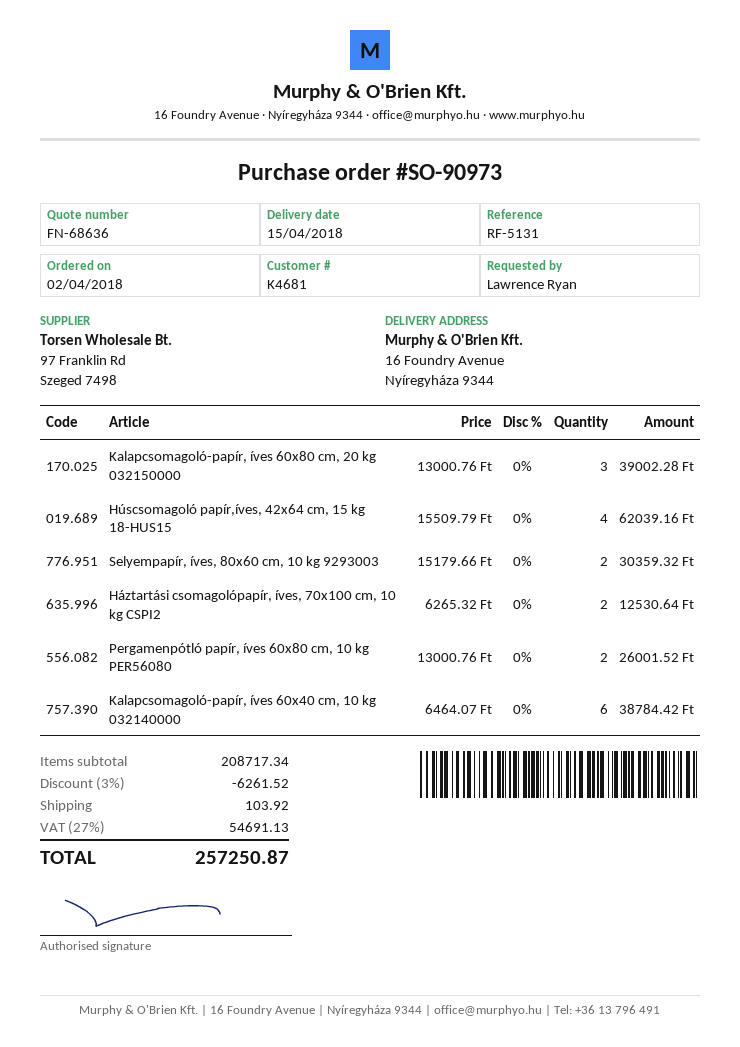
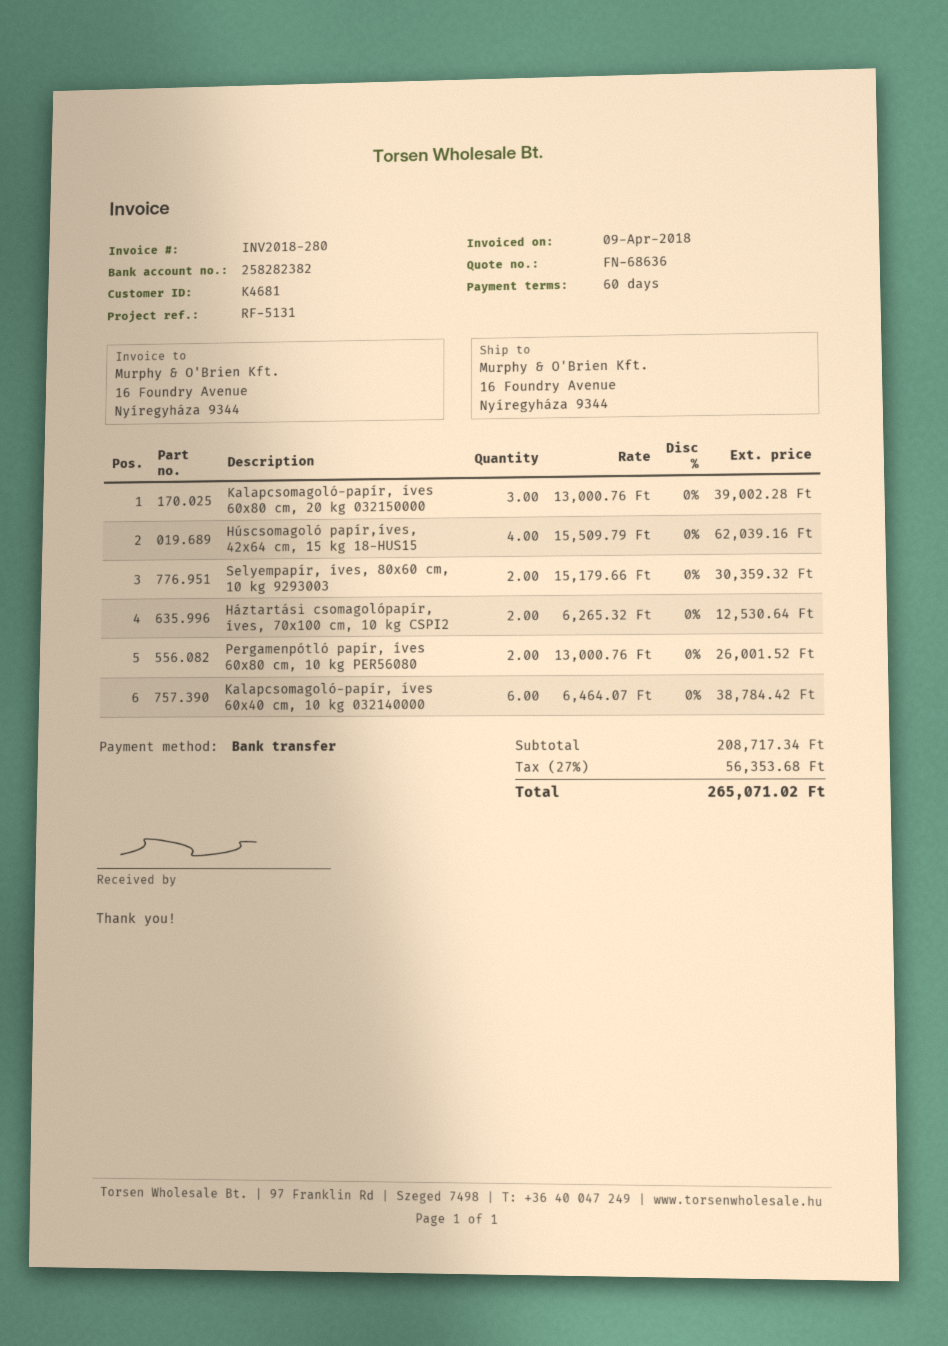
discount: 3% = 6261.52 -> none
shipping: 103.92 -> none
tax: 27% = 54691.13 -> 27% = 56353.68
total: 257250.87 -> 265071.02

